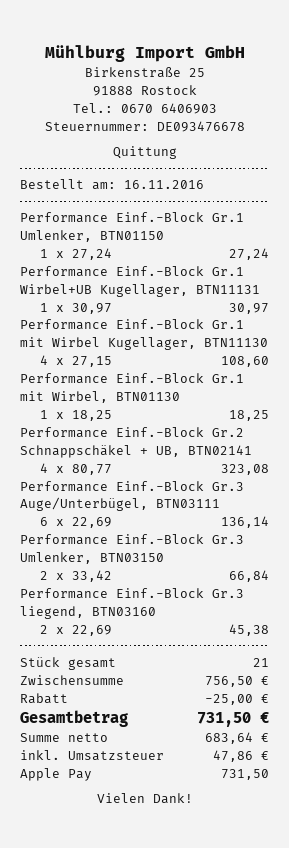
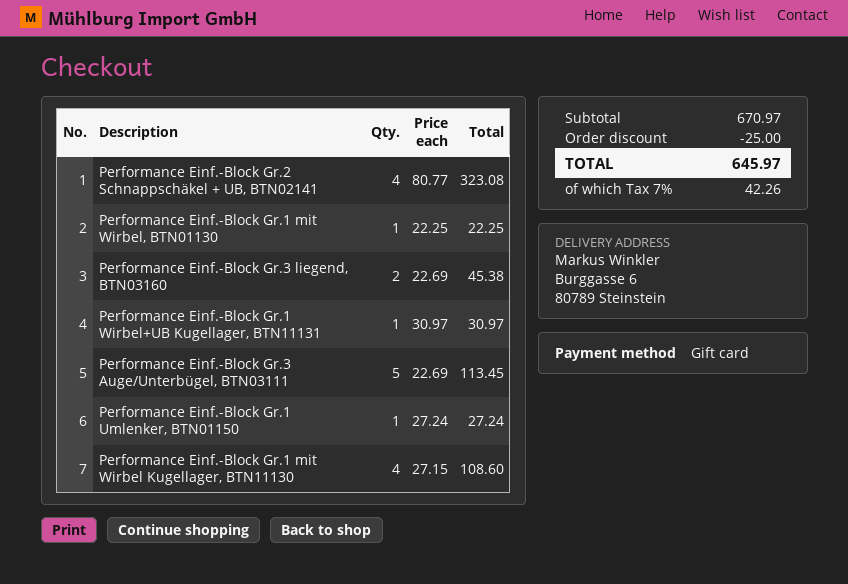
payment method: Apple Pay -> gift card
Performance Einf.-Block Gr.1 mit Wirbel, BTN01130: 1 x 18.25 = 18.25 -> 1 x 22.25 = 22.25
Performance Einf.-Block Gr.3 Auge/Unterbügel, BTN03111: 6 x 22.69 = 136.14 -> 5 x 22.69 = 113.45
Performance Einf.-Block Gr.3 Umlenker, BTN03150: 2 x 33.42 = 66.84 -> none
subtotal: 756.50 -> 670.97
tax: 47.86 -> 42.26
total: 731.50 -> 645.97

